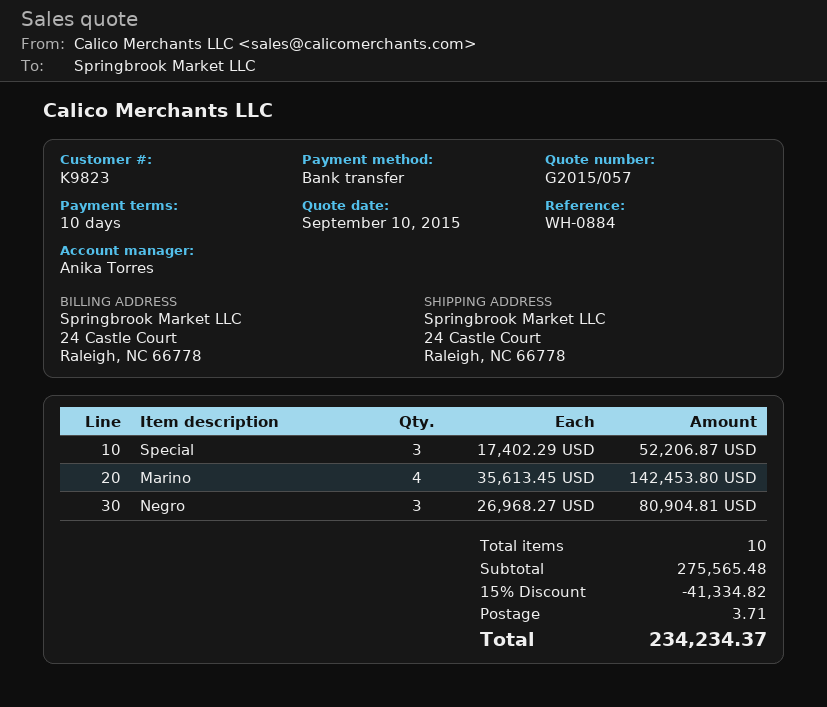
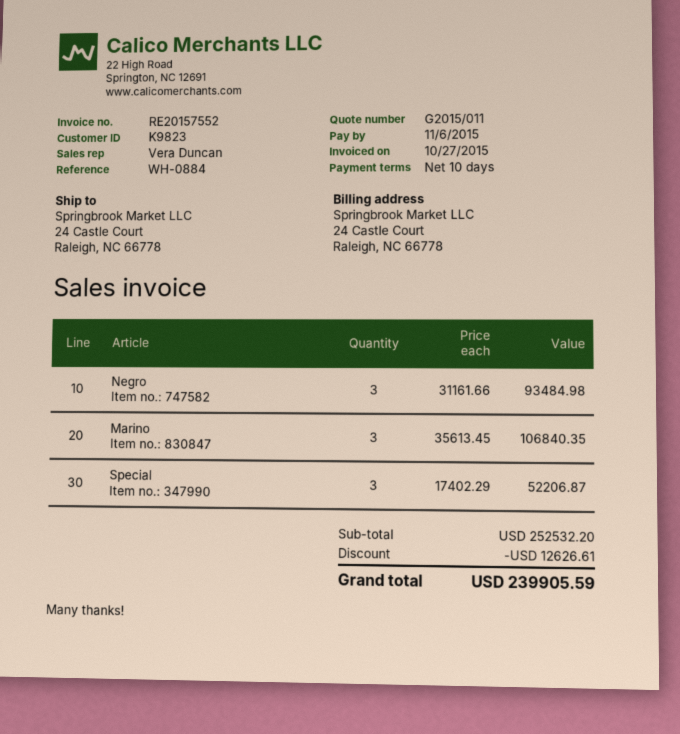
quote number: G2015/057 -> G2015/011
sales rep: Anika Torres -> Vera Duncan
Marino: 4 x 35613.45 = 142453.80 -> 3 x 35613.45 = 106840.35
Negro: 3 x 26968.27 = 80904.81 -> 3 x 31161.66 = 93484.98
subtotal: 275565.48 -> 252532.20
discount: 41334.82 -> 12626.61
shipping: 3.71 -> none
total: 234234.37 -> 239905.59

